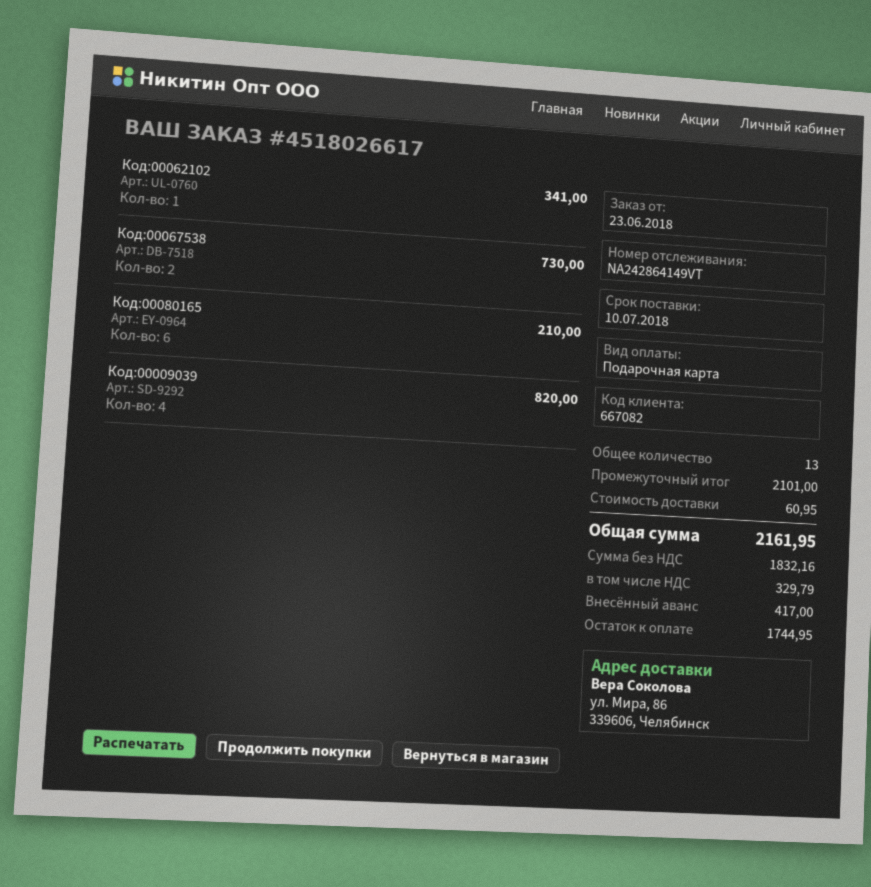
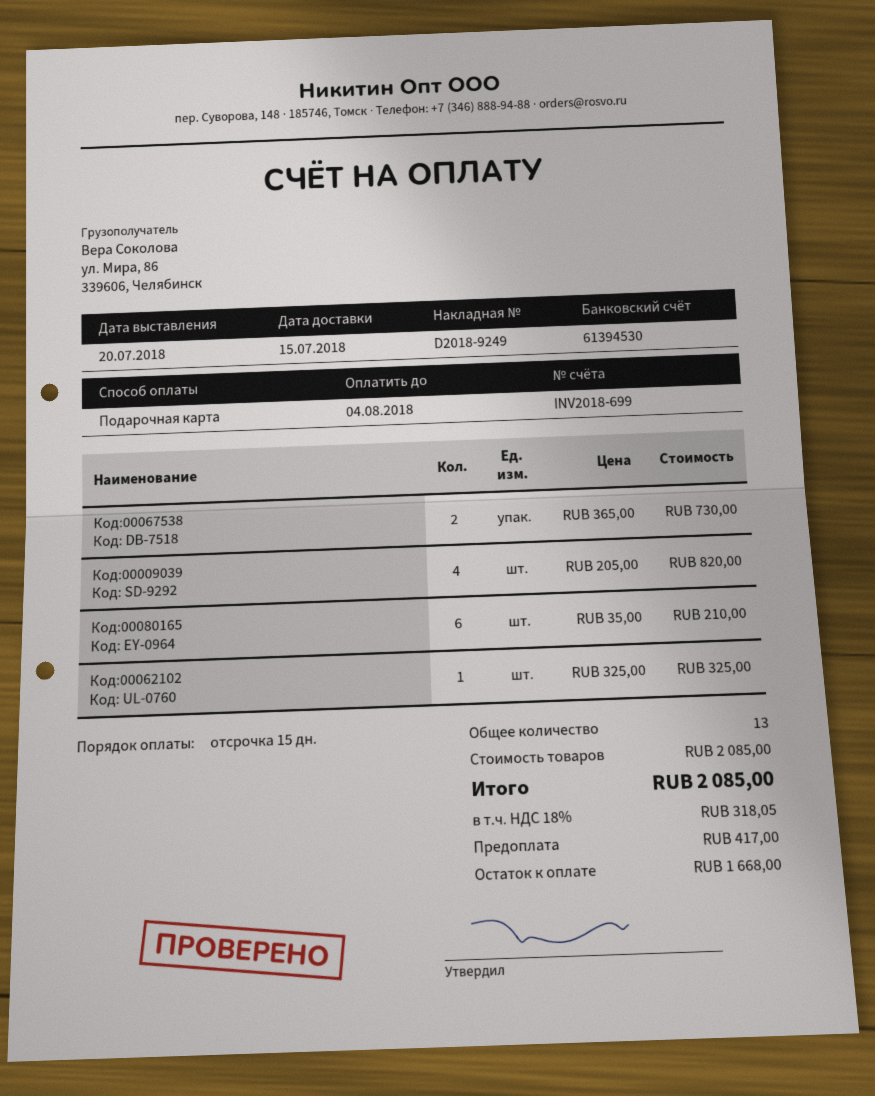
delivery date: 2018-07-10 -> 2018-07-15
Код:00062102: 1 for 341.00 -> 1 for 325.00
subtotal: 2101.00 -> 2085.00
shipping: 60.95 -> none
tax: 329.79 -> 318.05
total: 2161.95 -> 2085.00
balance: 1744.95 -> 1668.00

